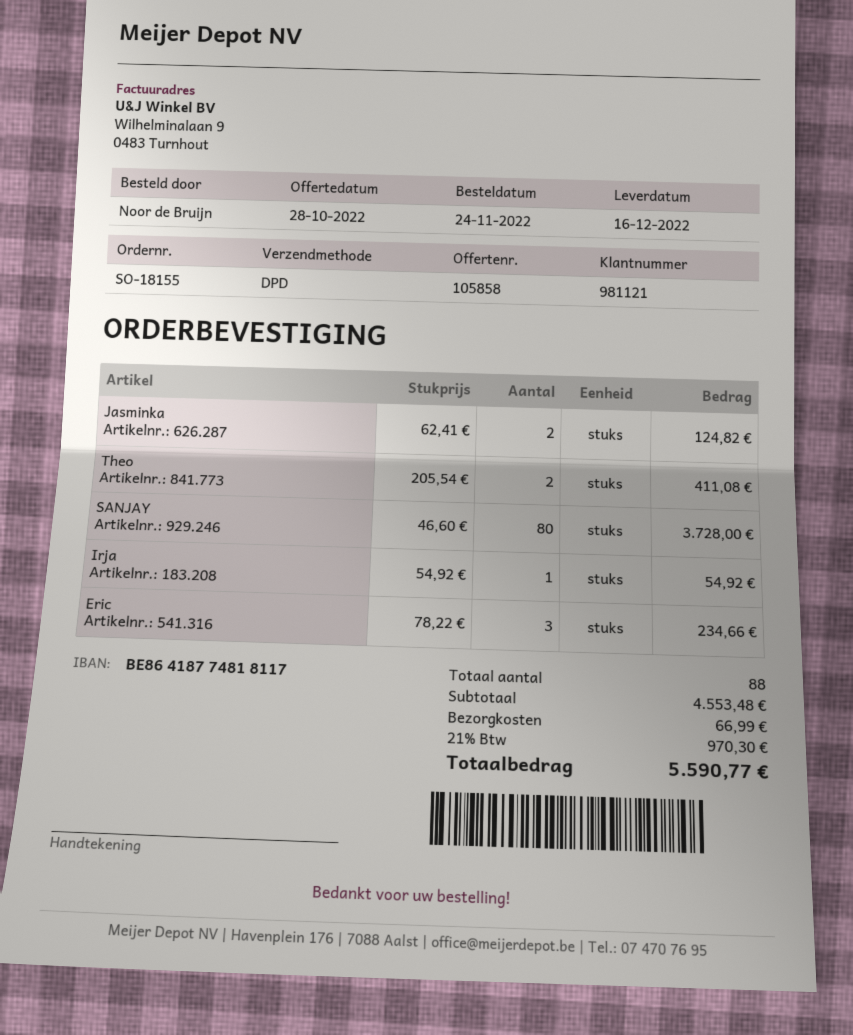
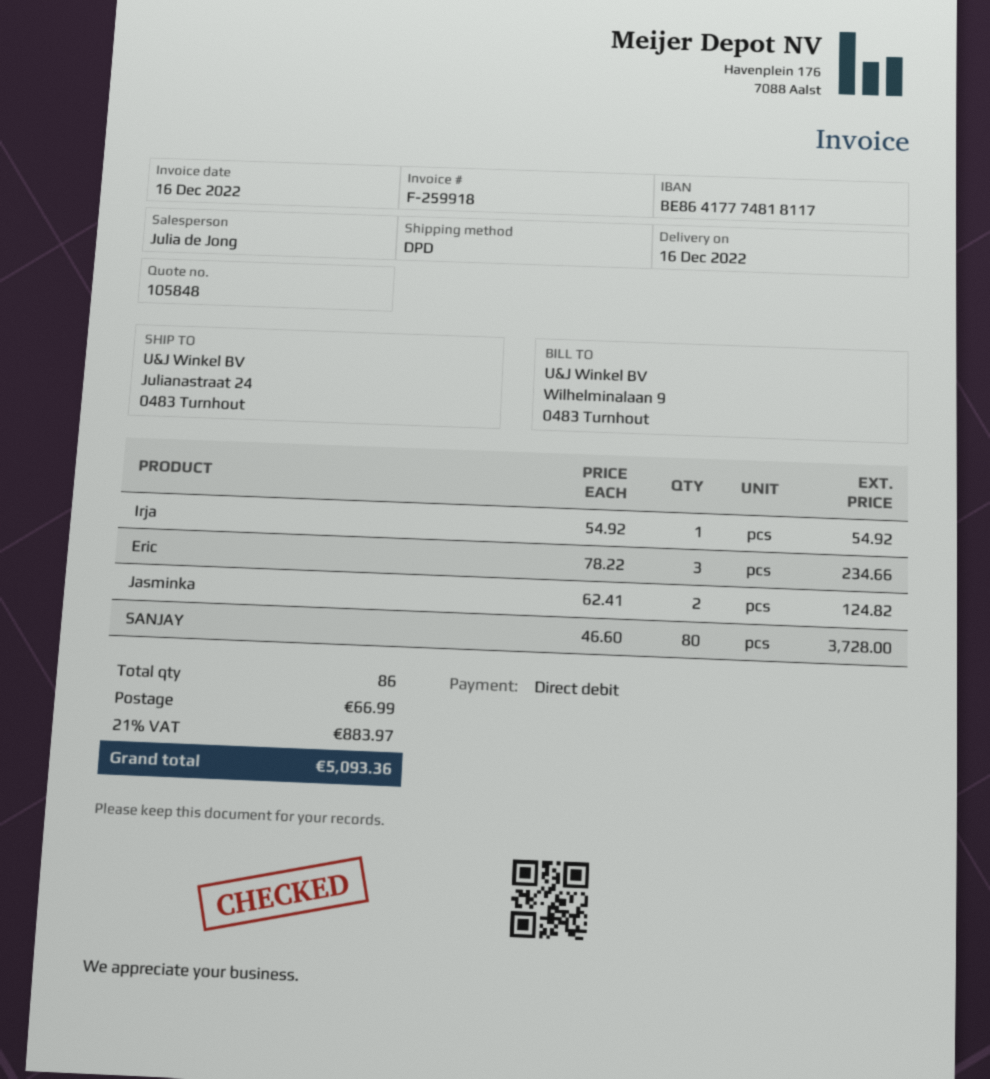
quote number: 105858 -> 105848
bank account: BE86418774818117 -> BE86417774818117
Theo: 2 x 205.54 = 411.08 -> none
total quantity: 88 -> 86
tax: 21% = 970.30 -> 21% = 883.97
total: 5590.77 -> 5093.36

